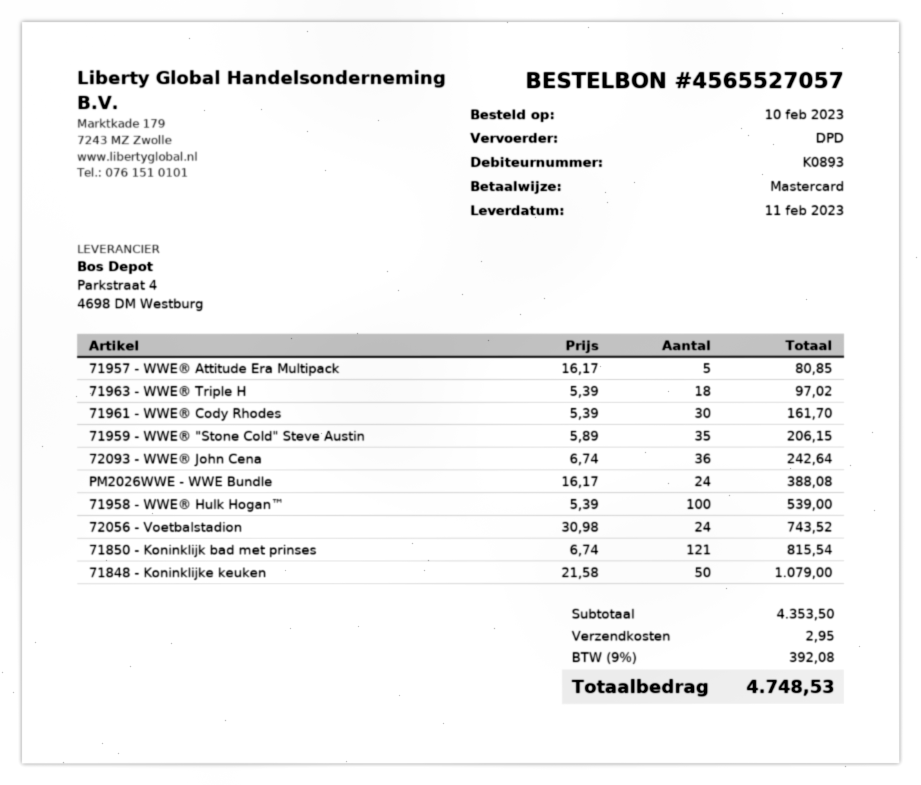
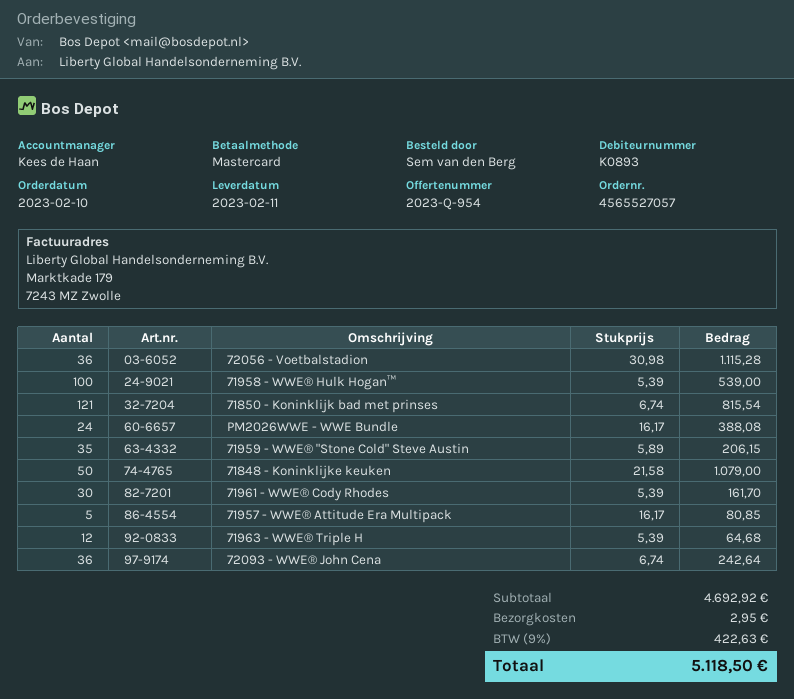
71963 - WWE® Triple H: 18 x 5.39 = 97.02 -> 12 x 5.39 = 64.68
72056 - Voetbalstadion: 24 x 30.98 = 743.52 -> 36 x 30.98 = 1115.28
subtotal: 4353.50 -> 4692.92
tax: 9% = 392.08 -> 9% = 422.63
total: 4748.53 -> 5118.50

